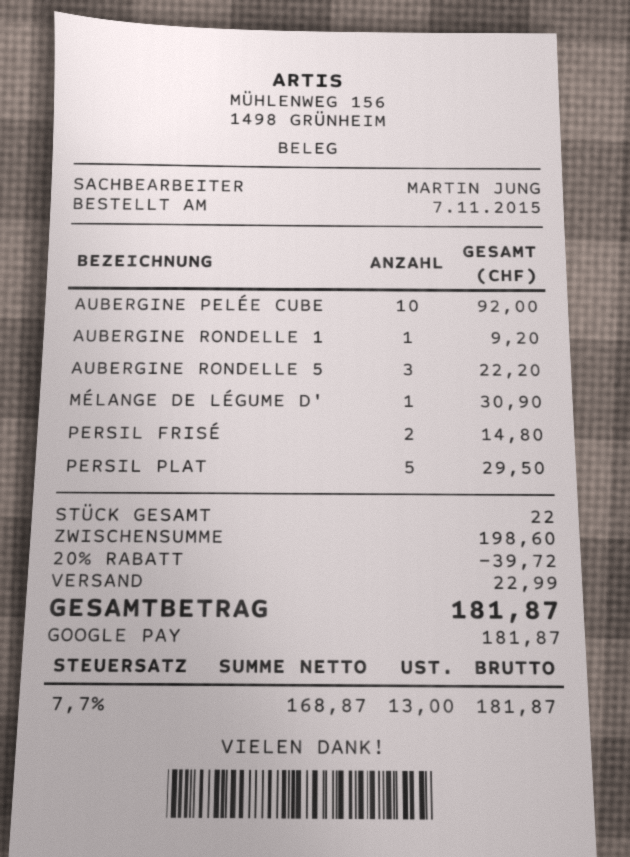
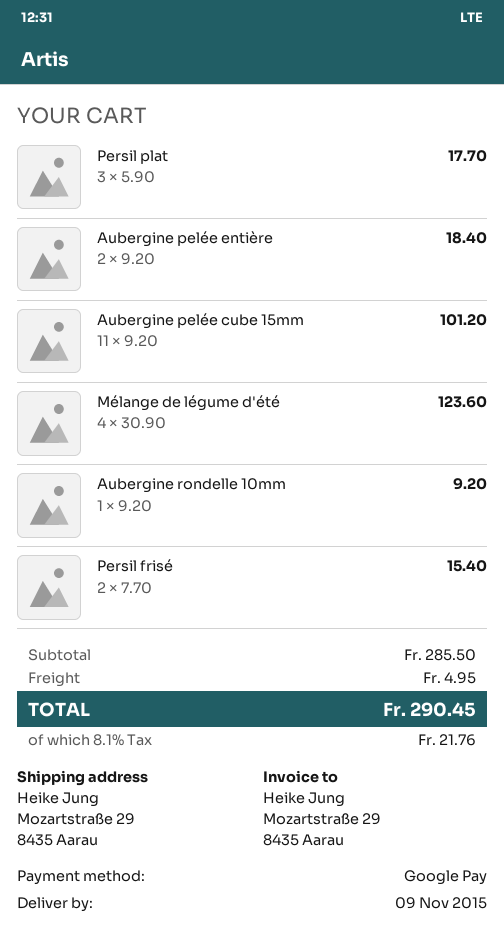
AUBERGINE PELÉE CUBE: 10 for 92.00 -> 11 for 101.20
AUBERGINE RONDELLE 5: 3 for 22.20 -> none
MÉLANGE DE LÉGUME D': 1 for 30.90 -> 4 for 123.60
PERSIL FRISÉ: 2 for 14.80 -> 2 for 15.40
PERSIL PLAT: 5 for 29.50 -> 3 for 17.70
Aubergine pelée entière: none -> 2 for 18.40
subtotal: 198.60 -> 285.50
discount: 20% = 39.72 -> none
shipping: 22.99 -> 4.95
tax: 7.7% = 13.00 -> 8.1% = 21.76
total: 181.87 -> 290.45

